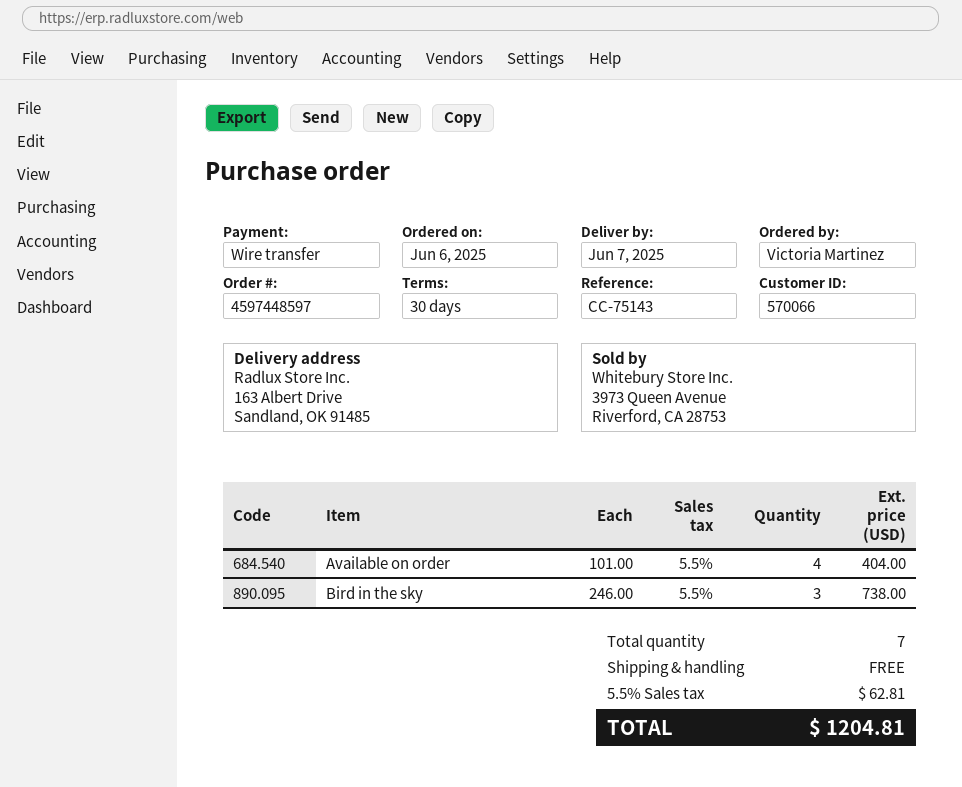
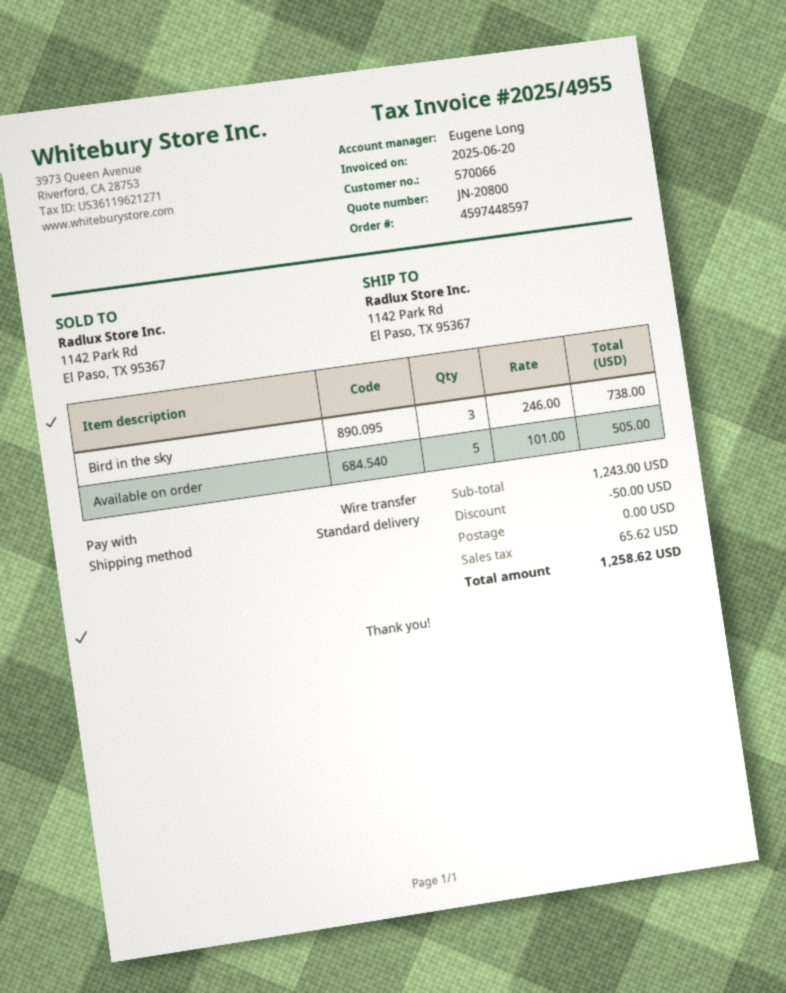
ship to: 163 Albert Drive, Sandland, OK 91485 -> 1142 Park Rd, El Paso, TX 95367
Available on order: 4 x 101.00 = 404.00 -> 5 x 101.00 = 505.00
discount: none -> 50.00
tax: 62.81 -> 65.62
total: 1204.81 -> 1258.62

